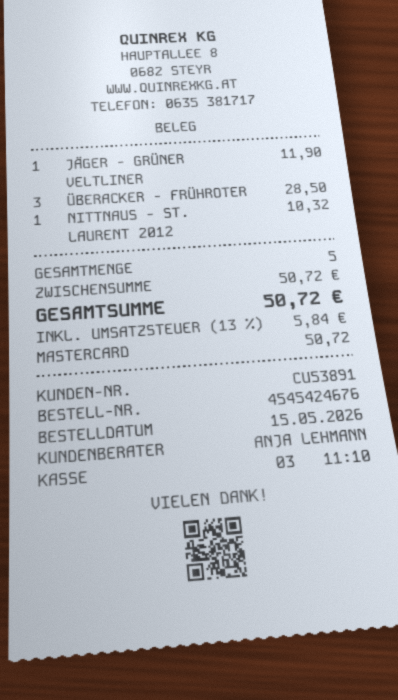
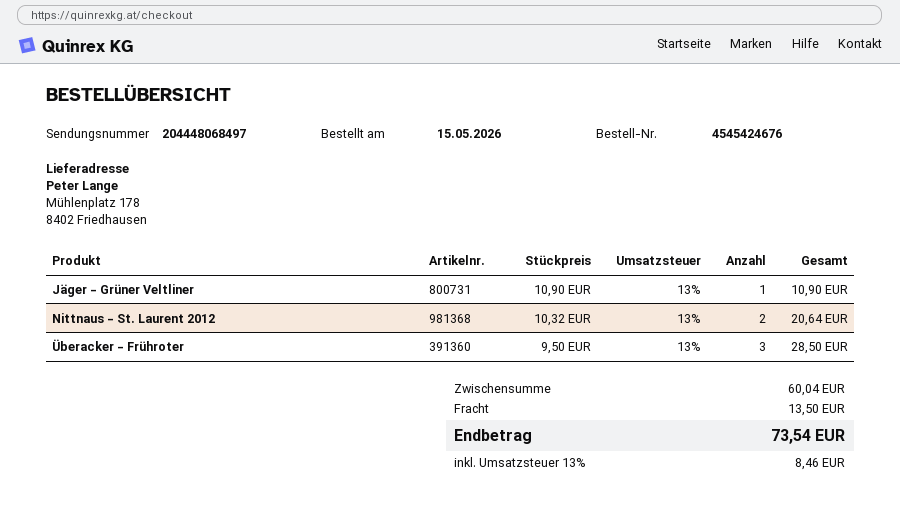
JÄGER - GRÜNER VELTLINER: 1 for 11.90 -> 1 for 10.90
NITTNAUS - ST. LAURENT 2012: 1 for 10.32 -> 2 for 20.64
subtotal: 50.72 -> 60.04
shipping: none -> 13.50
tax: 13% = 5.84 -> 13% = 8.46
total: 50.72 -> 73.54

